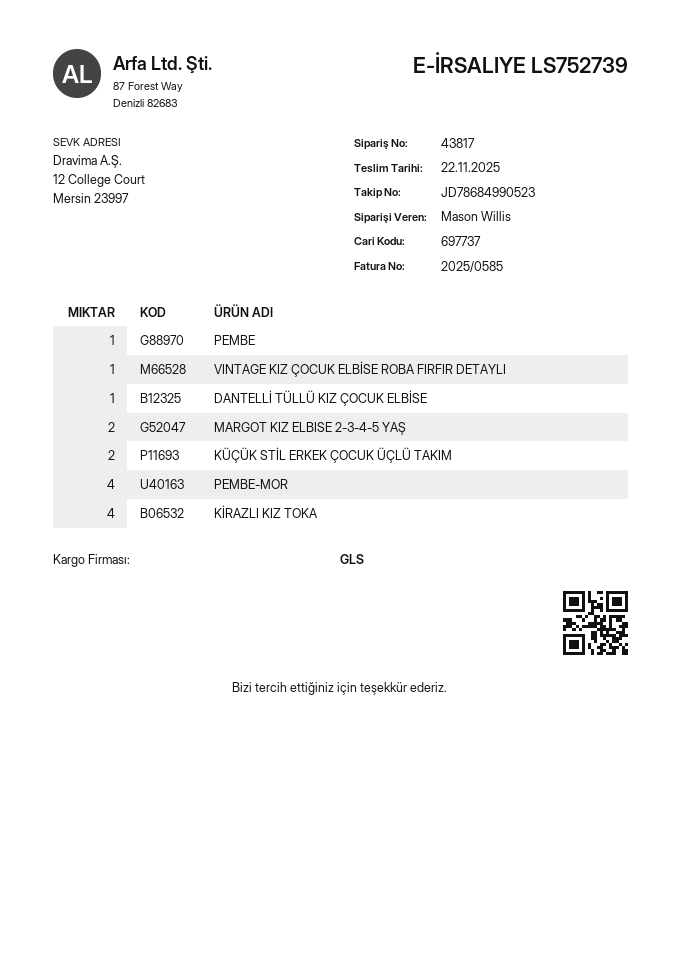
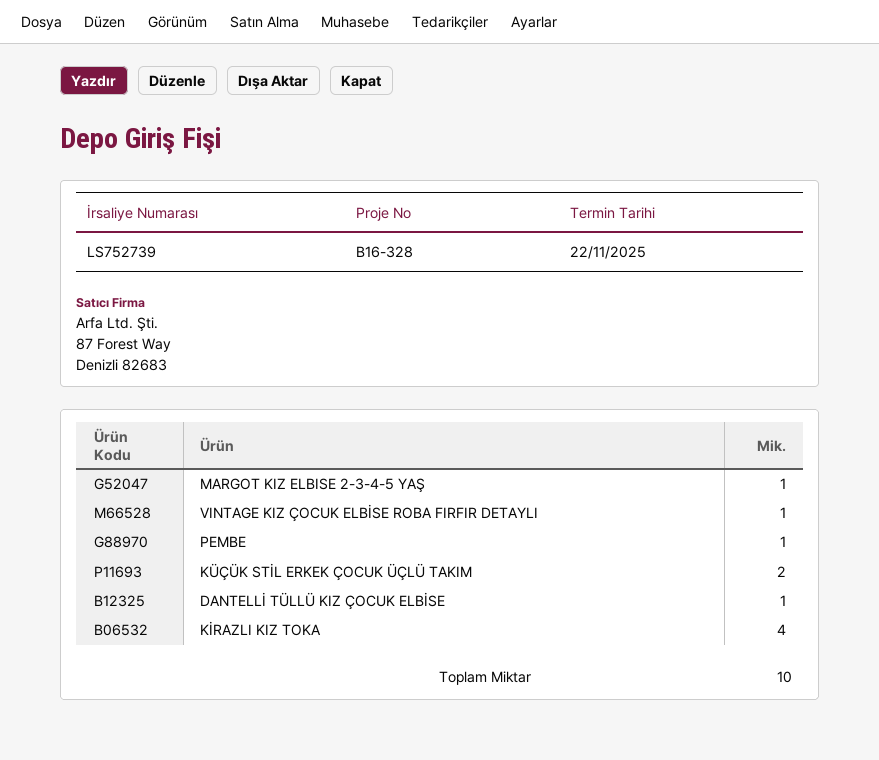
MARGOT KIZ ELBISE 2-3-4-5 YAŞ: 2 -> 1
PEMBE-MOR: 4 -> none

